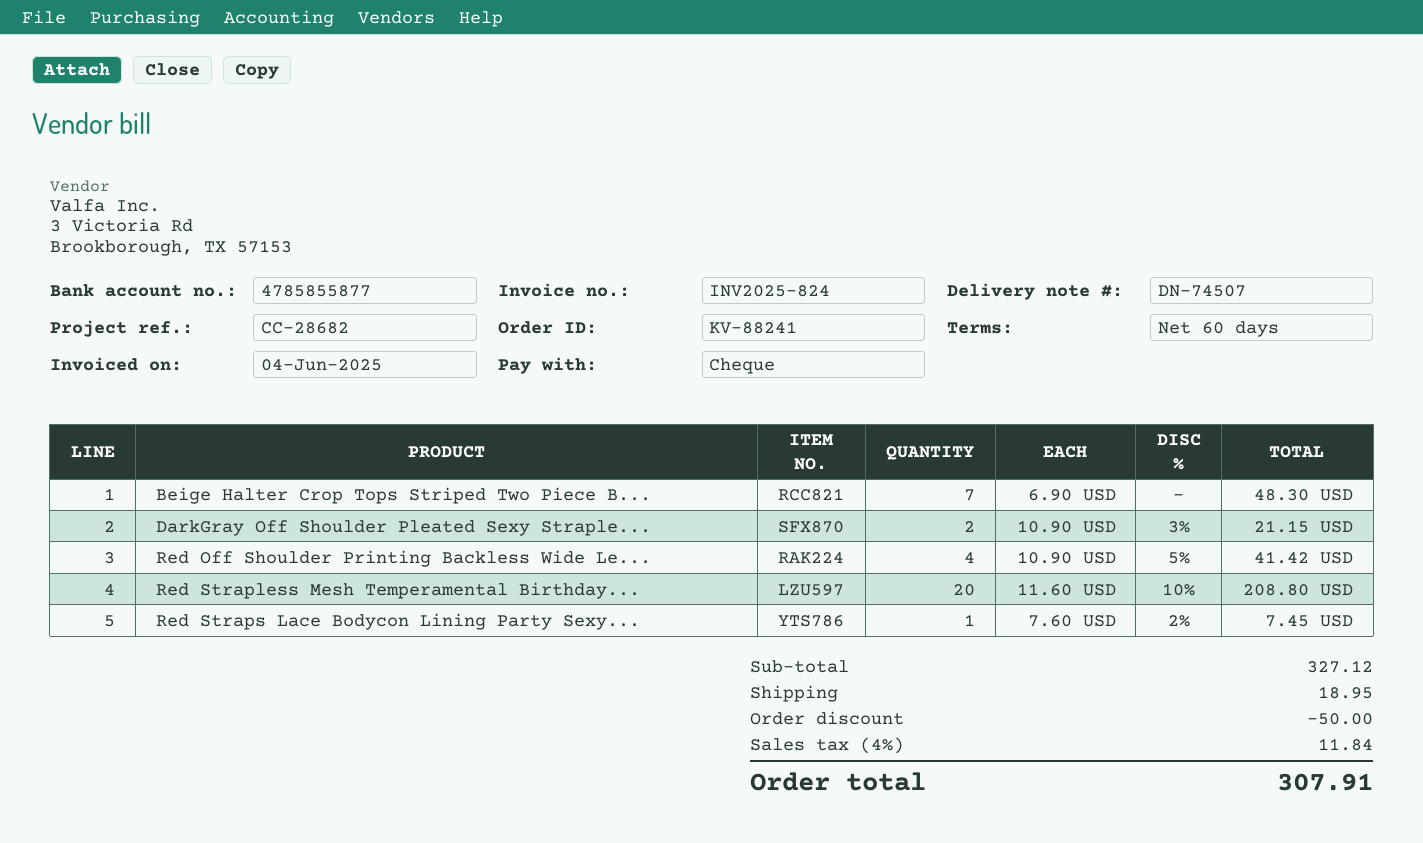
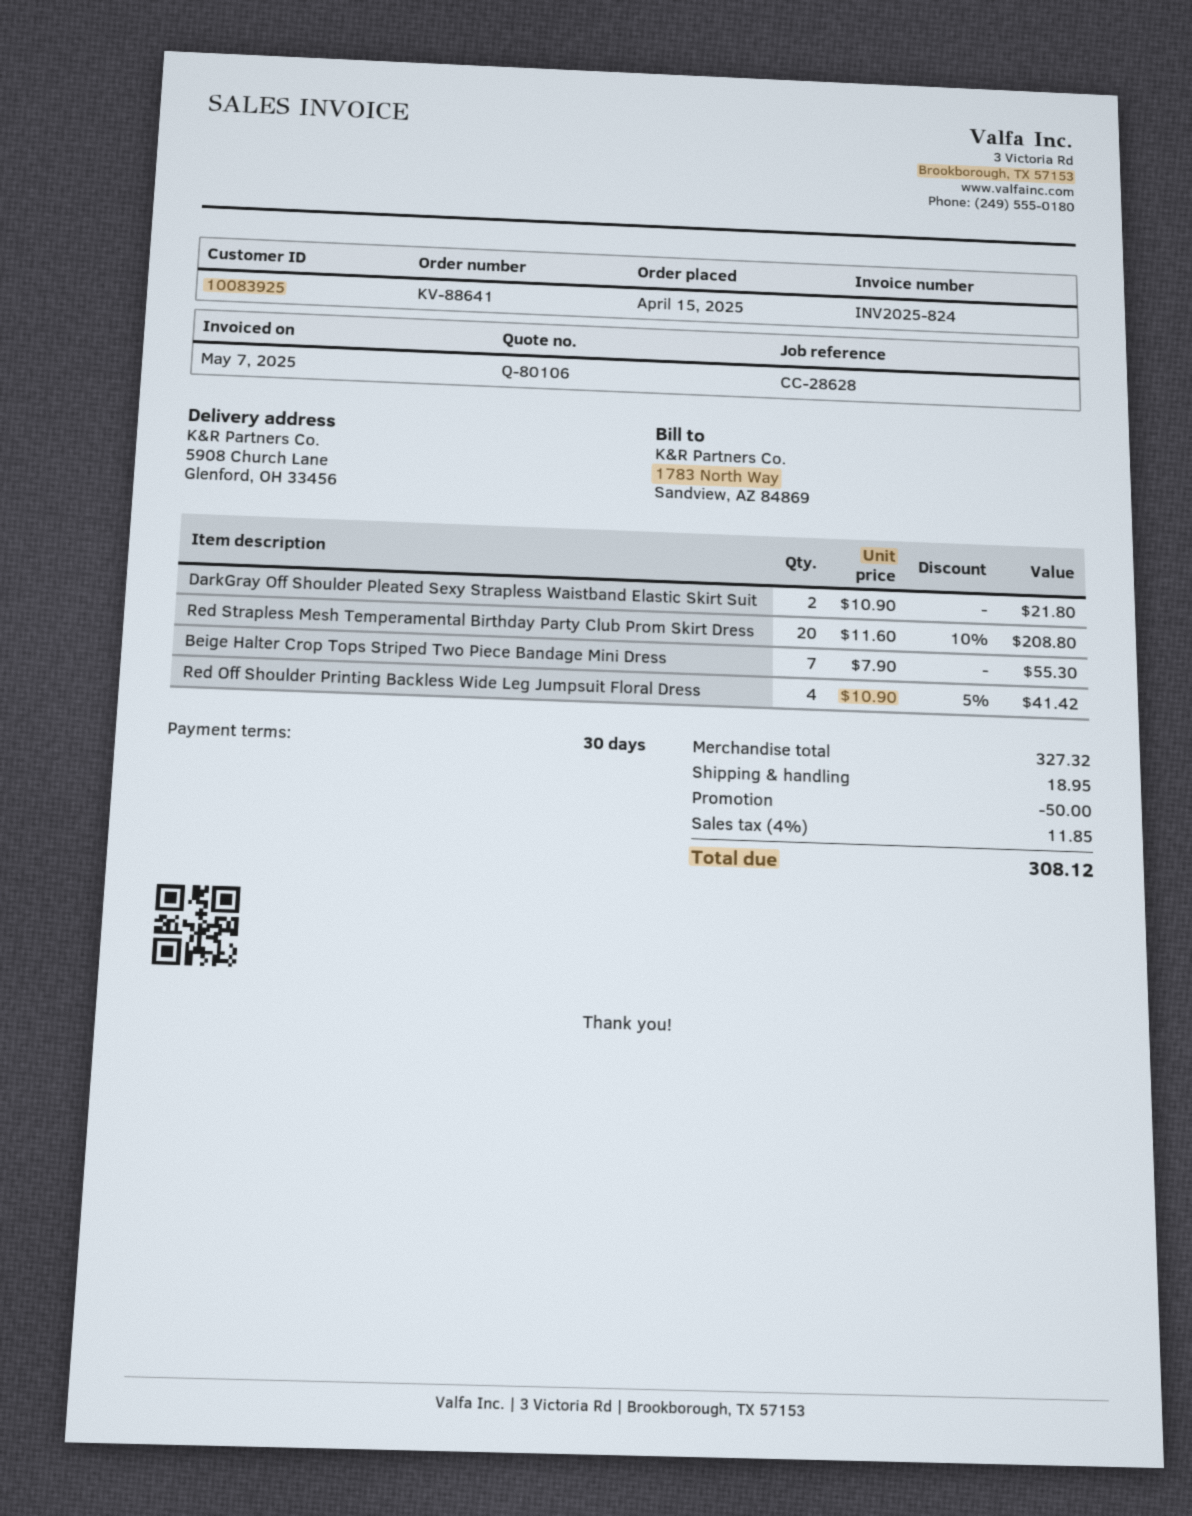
order number: KV-88241 -> KV-88641
invoice date: 2025-06-04 -> 2025-05-07
payment terms: 60 days -> 30 days
reference: CC-28682 -> CC-28628
Beige Halter Crop Tops Striped Two Piece B...: 7 x 6.90 = 48.30 -> 7 x 7.90 = 55.30
DarkGray Off Shoulder Pleated Sexy Straple...: 2 x 10.90 - 3% = 21.15 -> 2 x 10.90 = 21.80
Red Straps Lace Bodycon Lining Party Sexy...: 1 x 7.60 - 2% = 7.45 -> none
subtotal: 327.12 -> 327.32
tax: 4% = 11.84 -> 4% = 11.85
total: 307.91 -> 308.12

